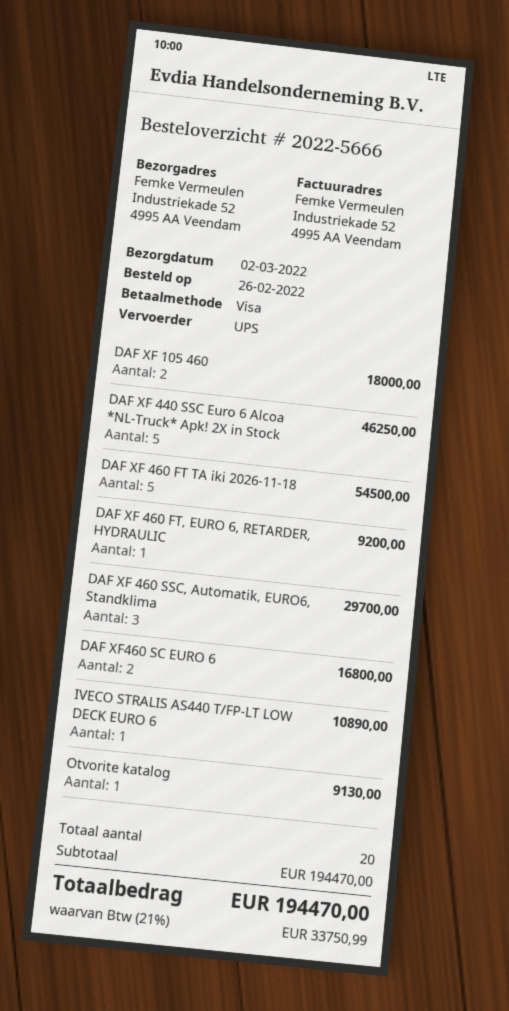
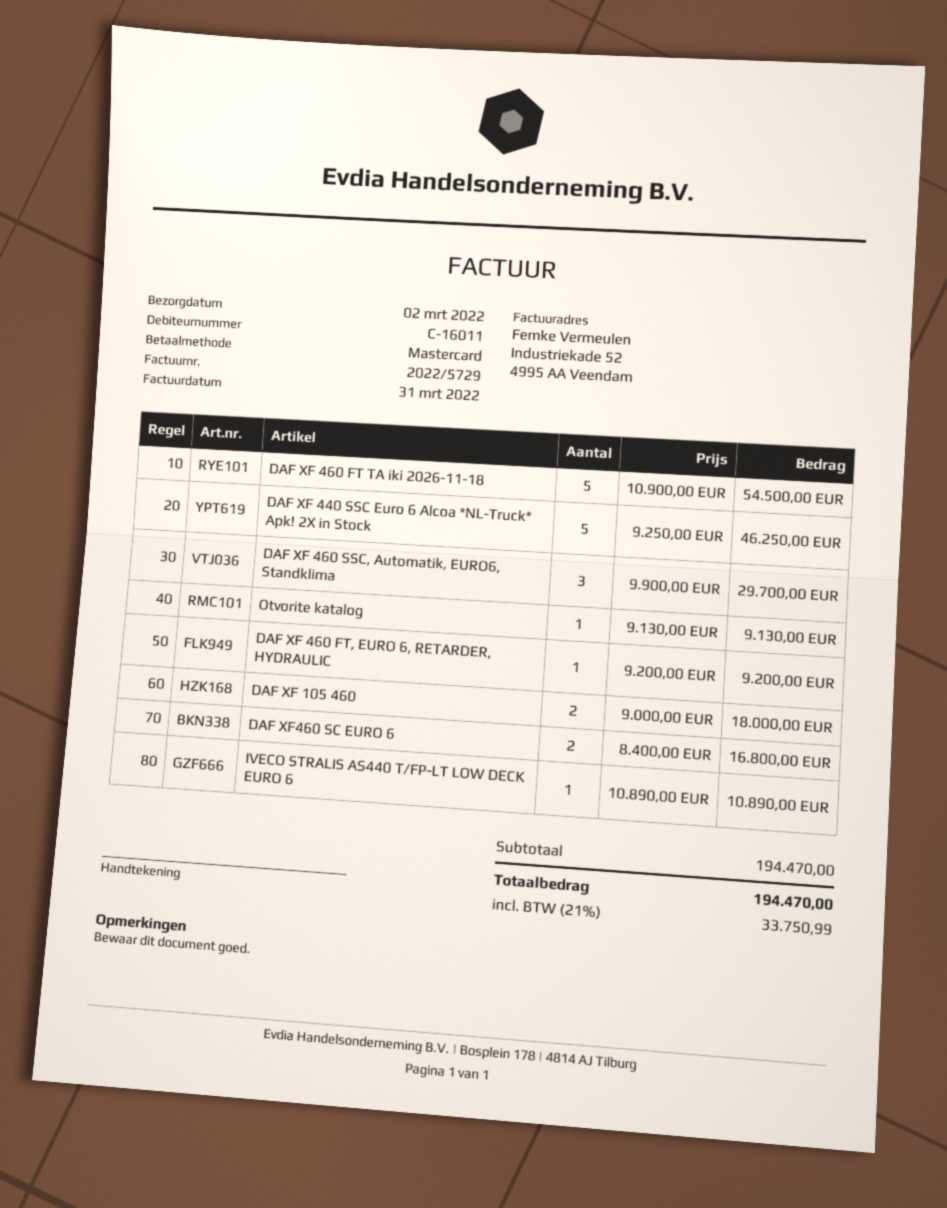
payment method: Visa -> Mastercard

